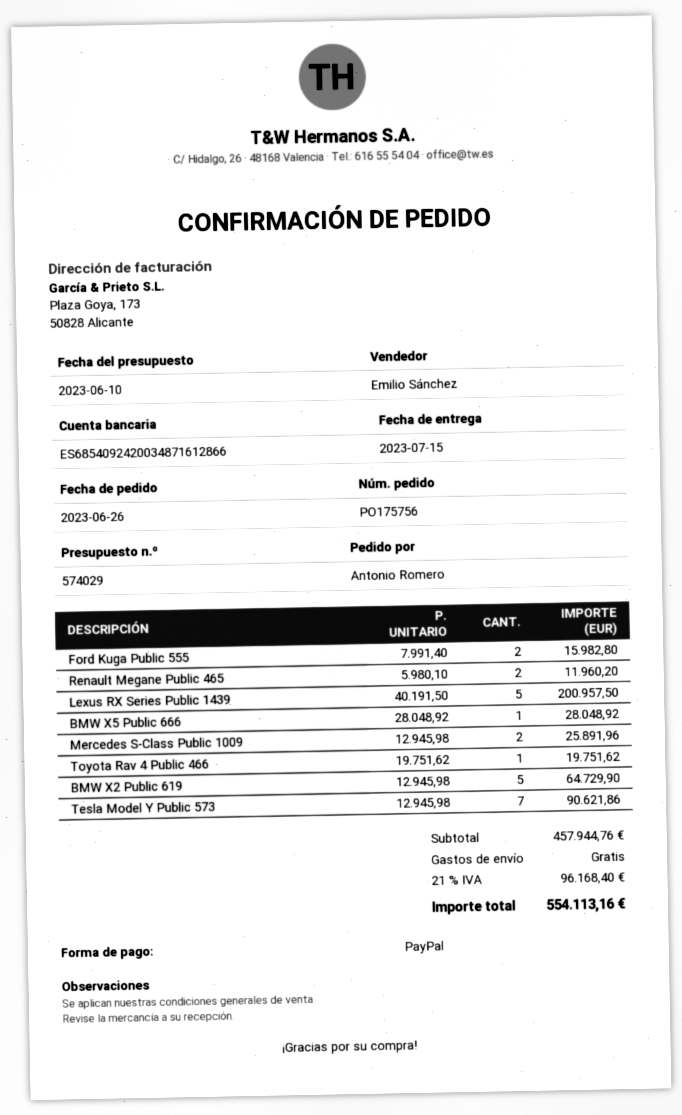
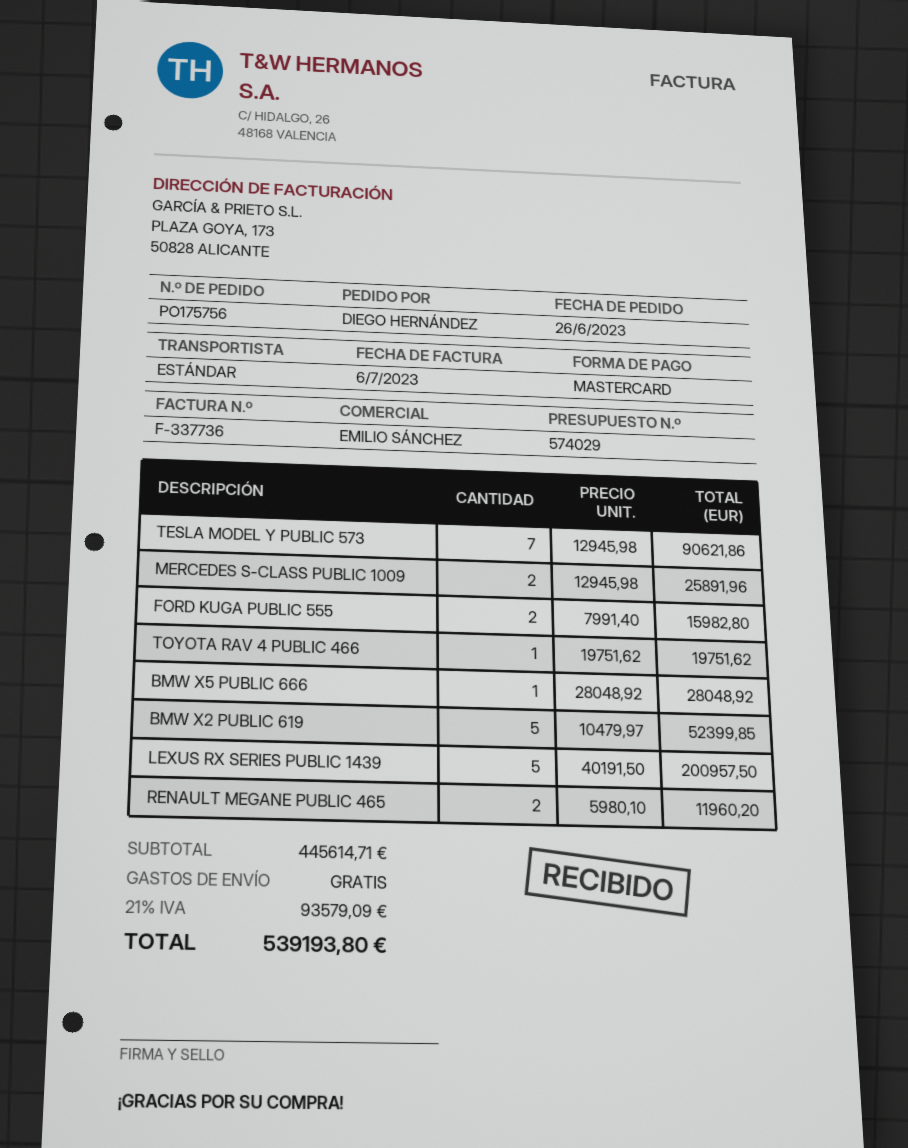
ordered by: Antonio Romero -> DIEGO HERNÁNDEZ
payment method: PayPal -> Mastercard
BMW X2 Public 619: 5 x 12945.98 = 64729.90 -> 5 x 10479.97 = 52399.85
subtotal: 457944.76 -> 445614.71
tax: 21% = 96168.40 -> 21% = 93579.09
total: 554113.16 -> 539193.80

